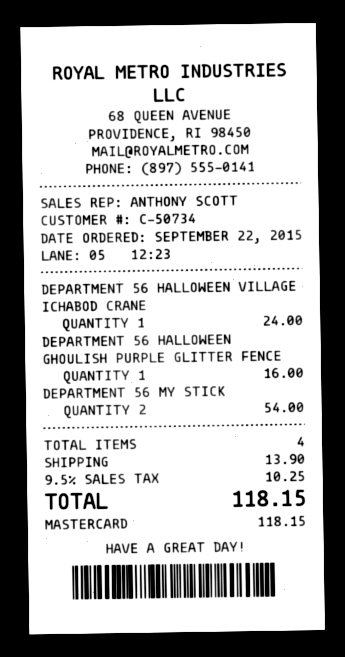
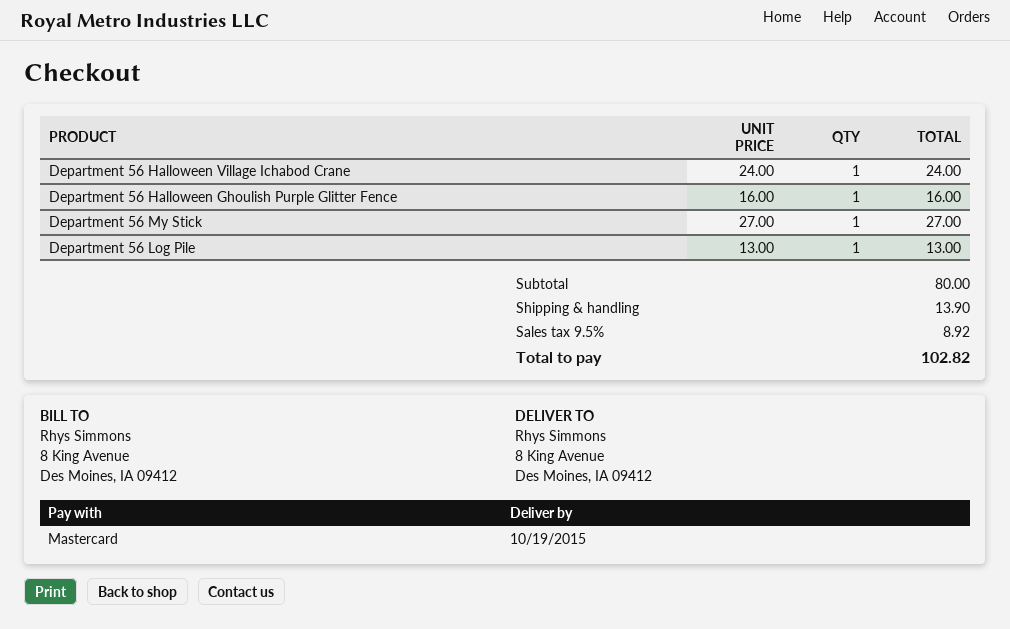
DEPARTMENT 56 MY STICK: 2 for 54.00 -> 1 for 27.00
Department 56 Log Pile: none -> 1 for 13.00
tax: 9.5% = 10.25 -> 9.5% = 8.92
total: 118.15 -> 102.82

